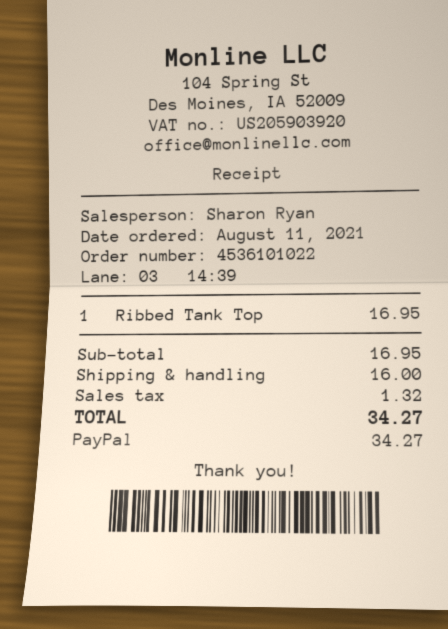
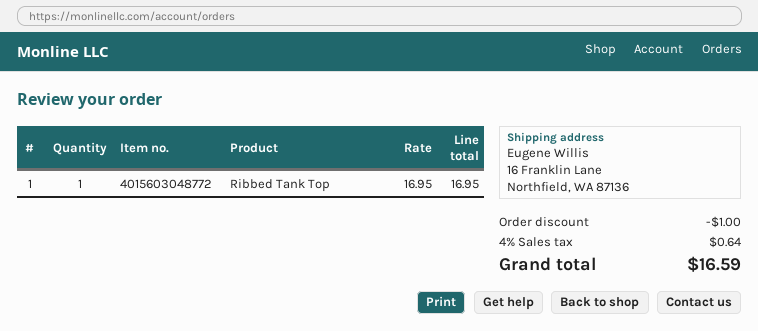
discount: none -> 1.00
shipping: 16.00 -> none
tax: 1.32 -> 0.64
total: 34.27 -> 16.59

